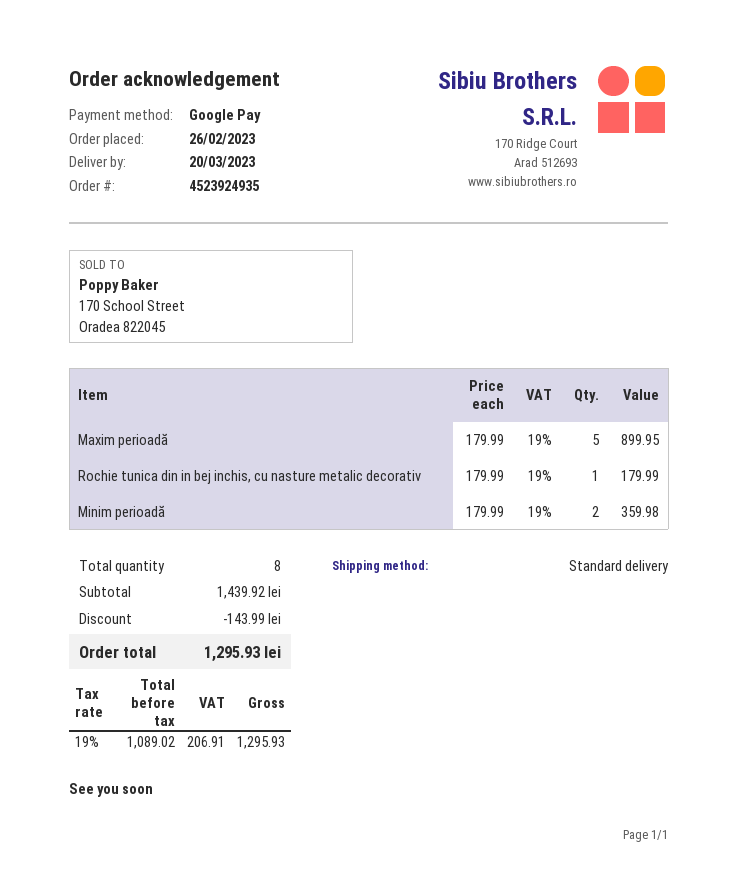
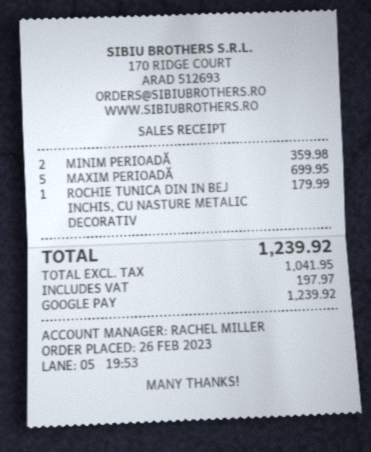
Maxim perioadă: 5 for 899.95 -> 5 for 699.95
discount: 143.99 -> none
net: 1089.02 -> 1041.95
tax: 206.91 -> 197.97
total: 1295.93 -> 1239.92

